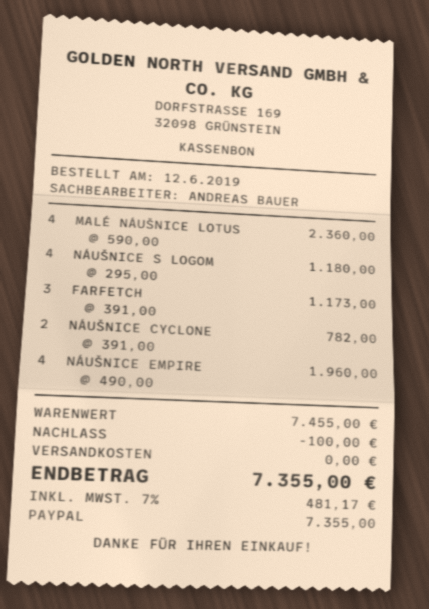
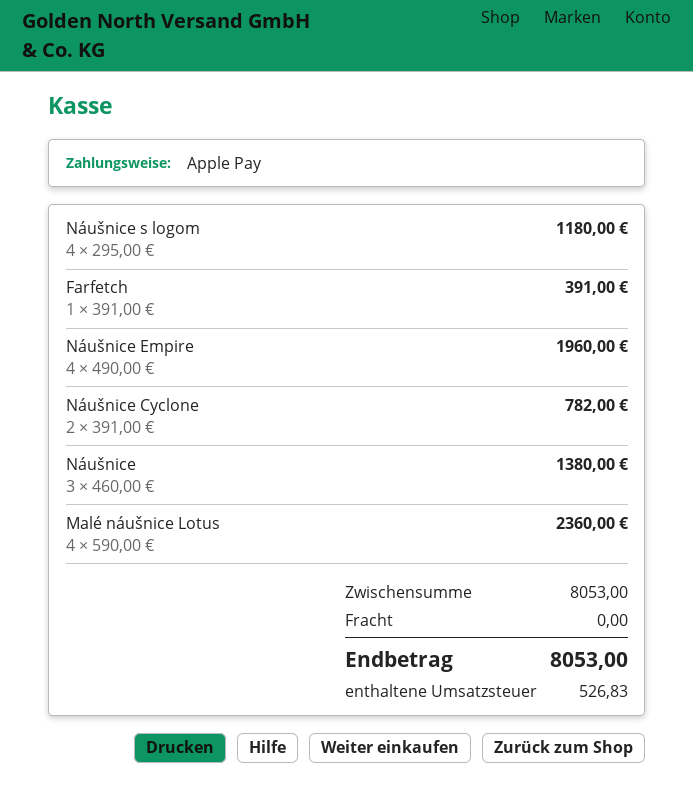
payment method: PayPal -> Apple Pay
FARFETCH: 3 x 391.00 = 1173.00 -> 1 x 391.00 = 391.00
Náušnice: none -> 3 x 460.00 = 1380.00
subtotal: 7455.00 -> 8053.00
discount: 100.00 -> none
tax: 481.17 -> 526.83
total: 7355.00 -> 8053.00

